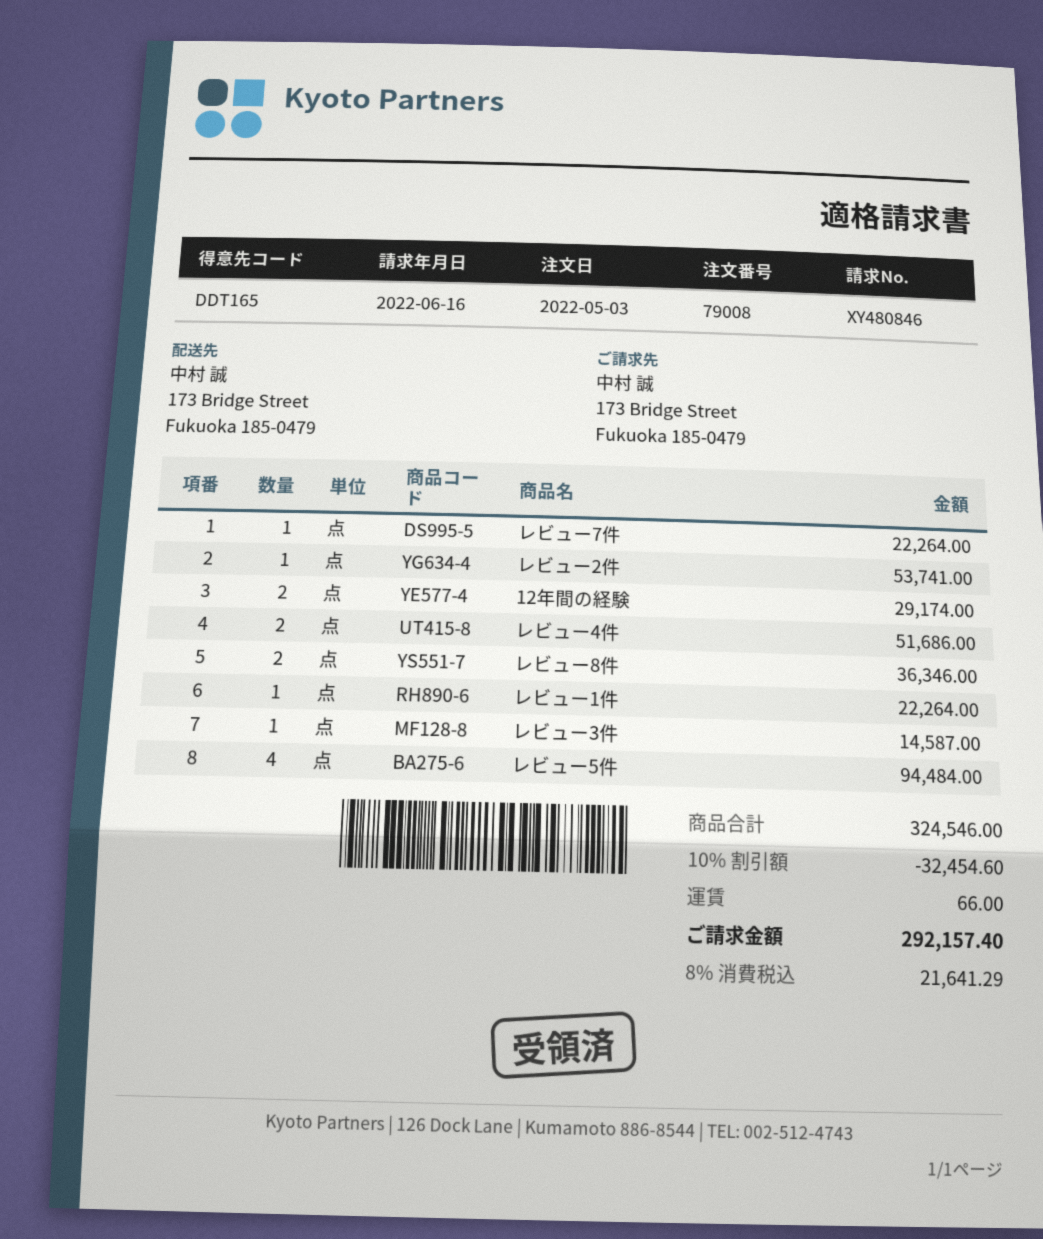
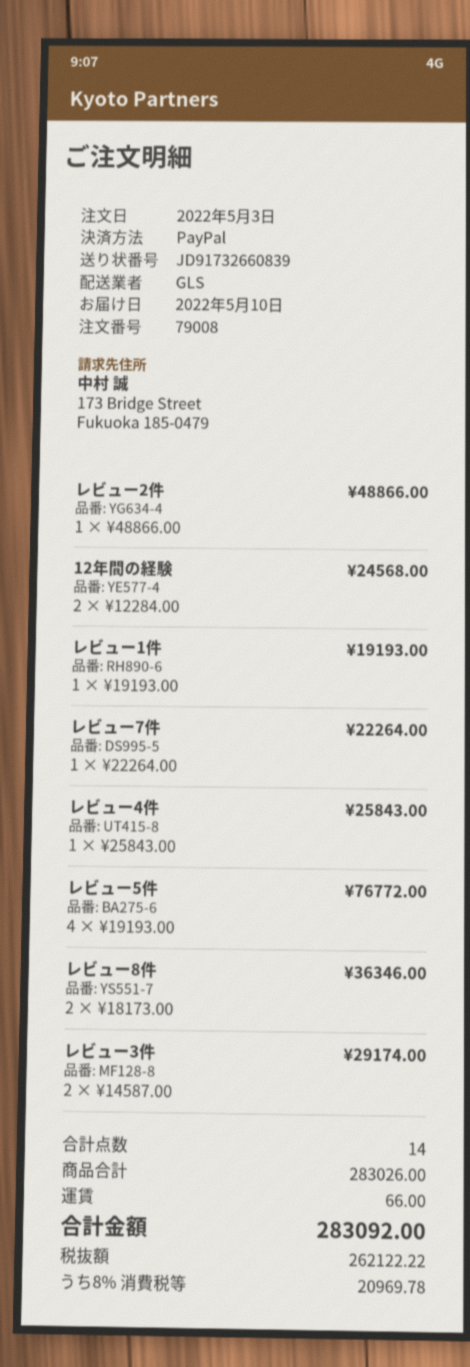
レビュー2件: 1 for 53741.00 -> 1 for 48866.00
12年間の経験: 2 for 29174.00 -> 2 for 24568.00
レビュー4件: 2 for 51686.00 -> 1 for 25843.00
レビュー1件: 1 for 22264.00 -> 1 for 19193.00
レビュー3件: 1 for 14587.00 -> 2 for 29174.00
レビュー5件: 4 for 94484.00 -> 4 for 76772.00
subtotal: 324546.00 -> 283026.00
discount: 10% = 32454.60 -> none
tax: 8% = 21641.29 -> 8% = 20969.78
total: 292157.40 -> 283092.00

